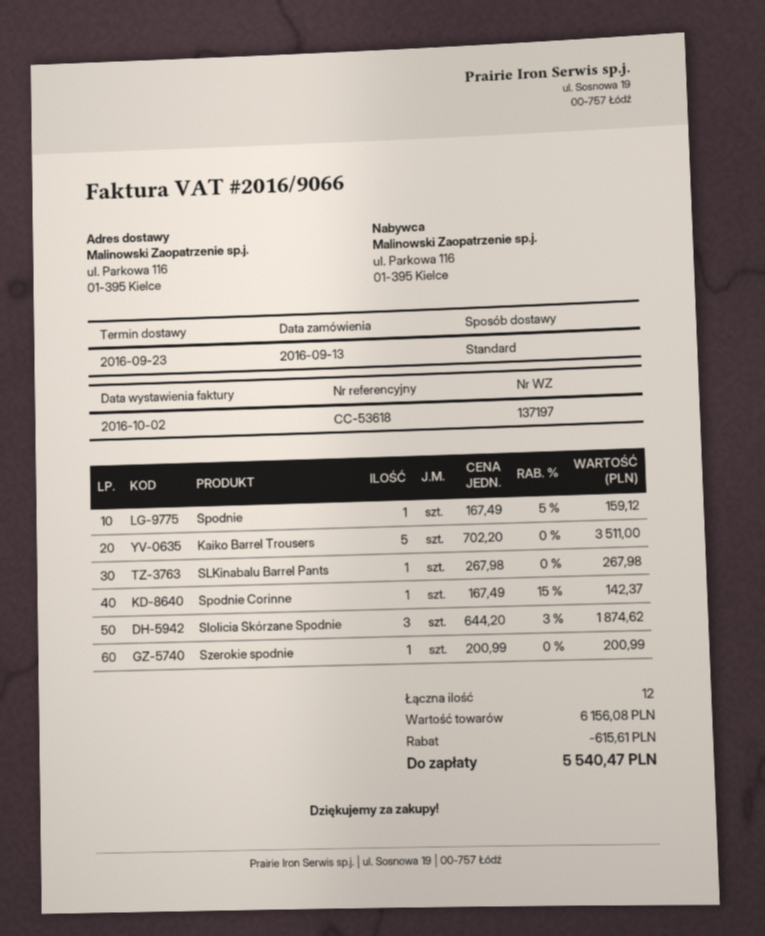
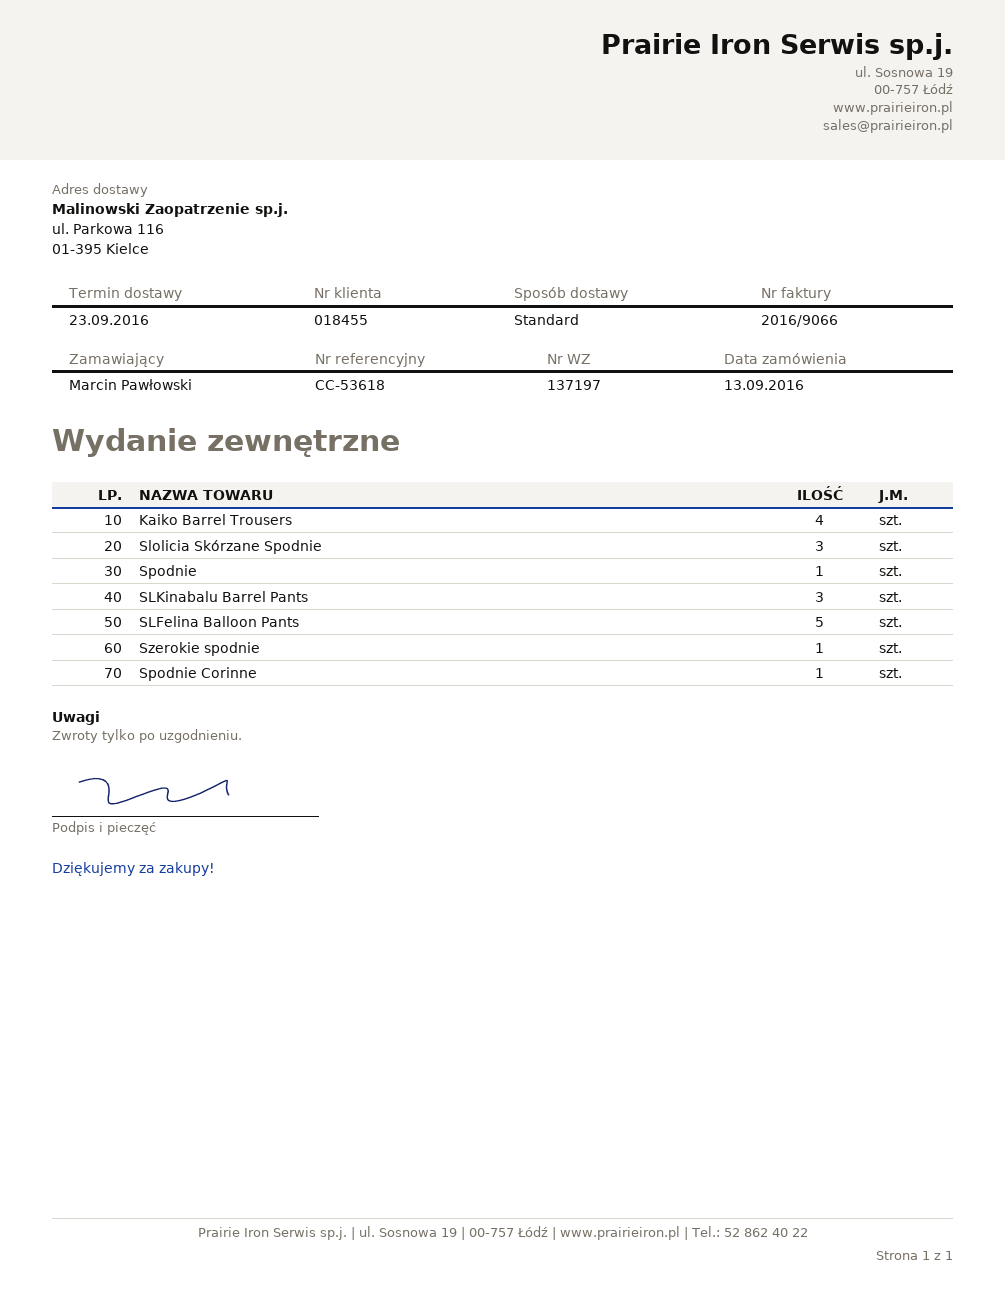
Kaiko Barrel Trousers: 5 -> 4
SLKinabalu Barrel Pants: 1 -> 3
SLFelina Balloon Pants: none -> 5

